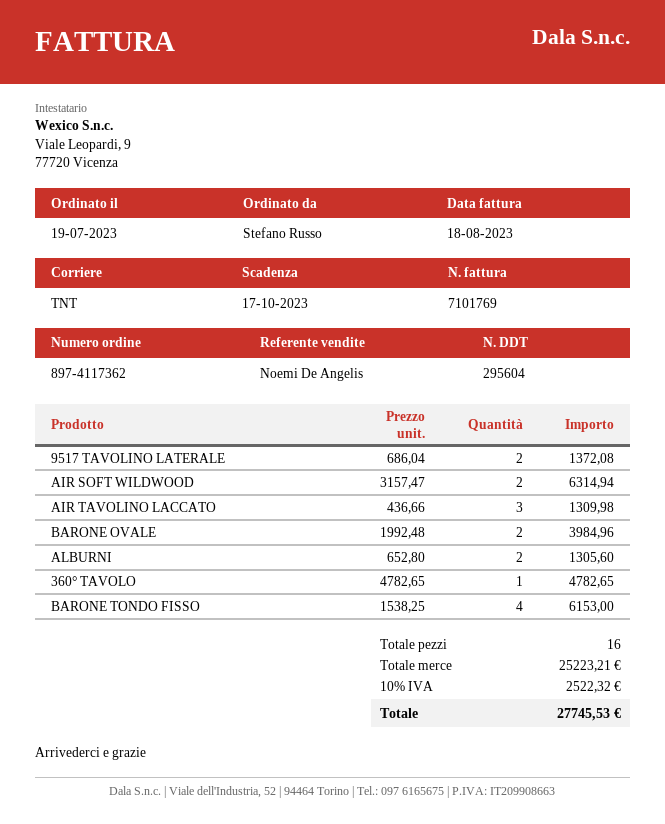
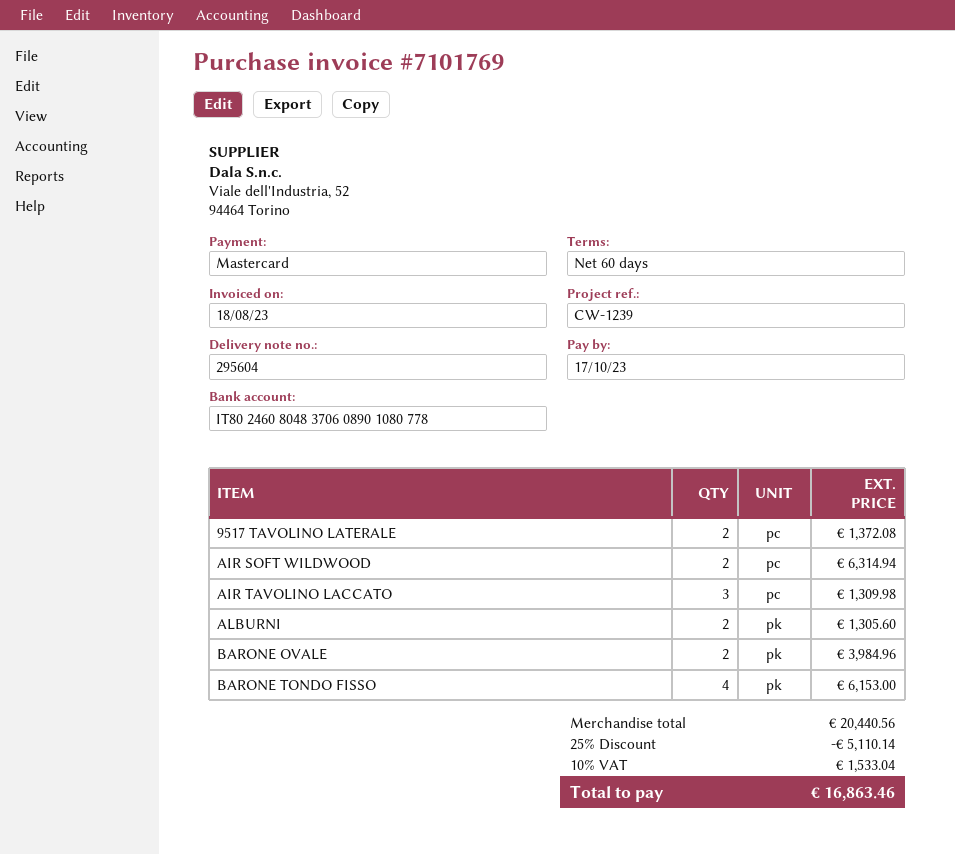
360° TAVOLO: 1 for 4782.65 -> none
subtotal: 25223.21 -> 20440.56
discount: none -> 25% = 5110.14
tax: 10% = 2522.32 -> 10% = 1533.04
total: 27745.53 -> 16863.46

